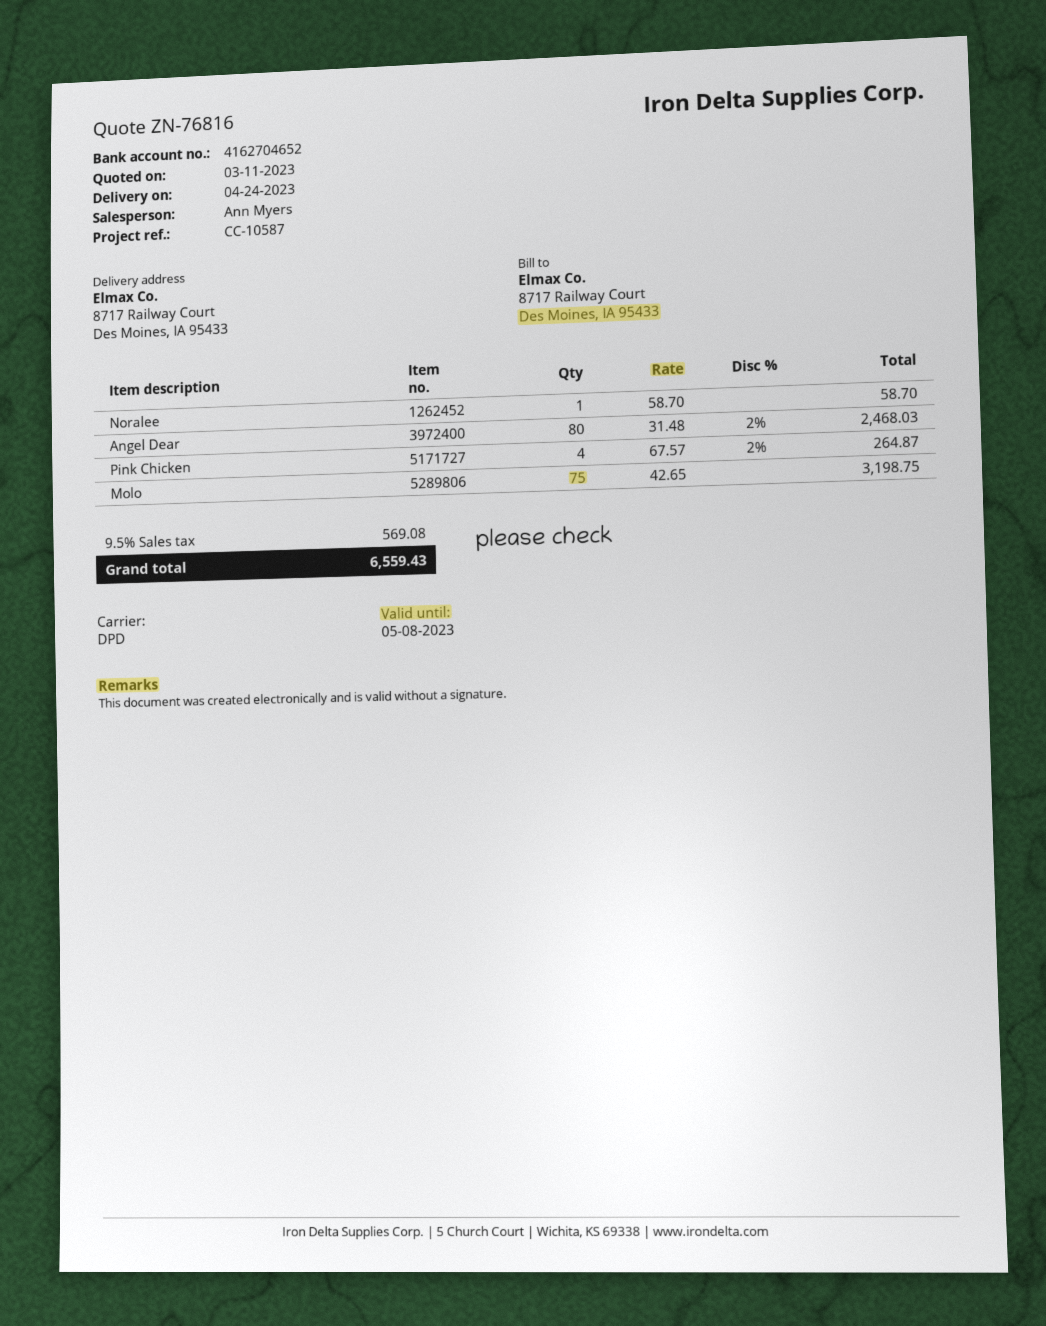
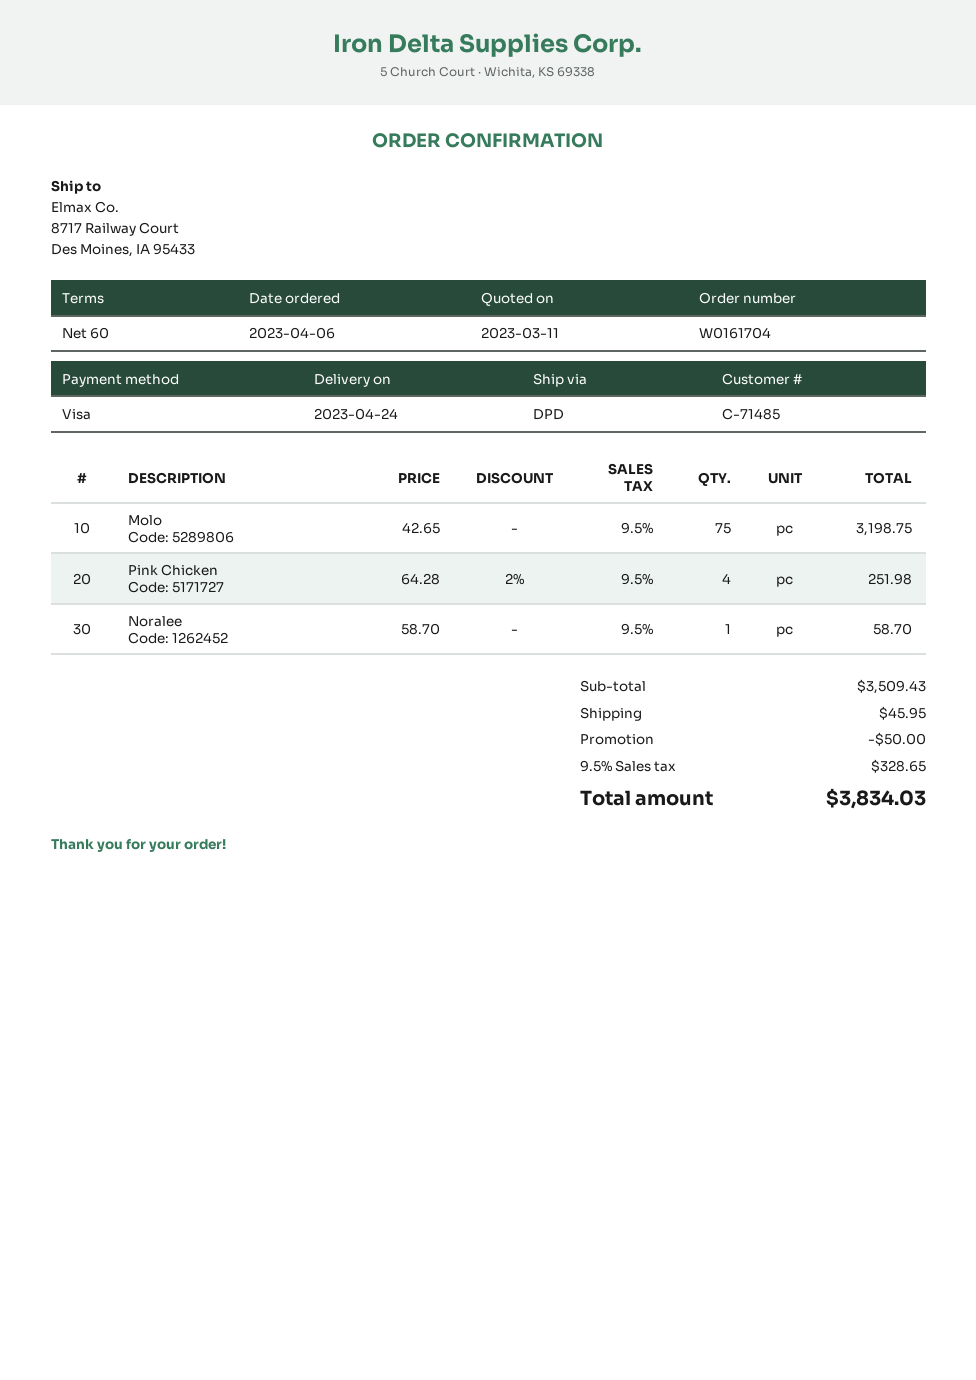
Angel Dear: 80 x 31.48 - 2% = 2468.03 -> none
Pink Chicken: 4 x 67.57 - 2% = 264.87 -> 4 x 64.28 - 2% = 251.98
discount: none -> 50.00
shipping: none -> 45.95
tax: 9.5% = 569.08 -> 9.5% = 328.65
total: 6559.43 -> 3834.03

